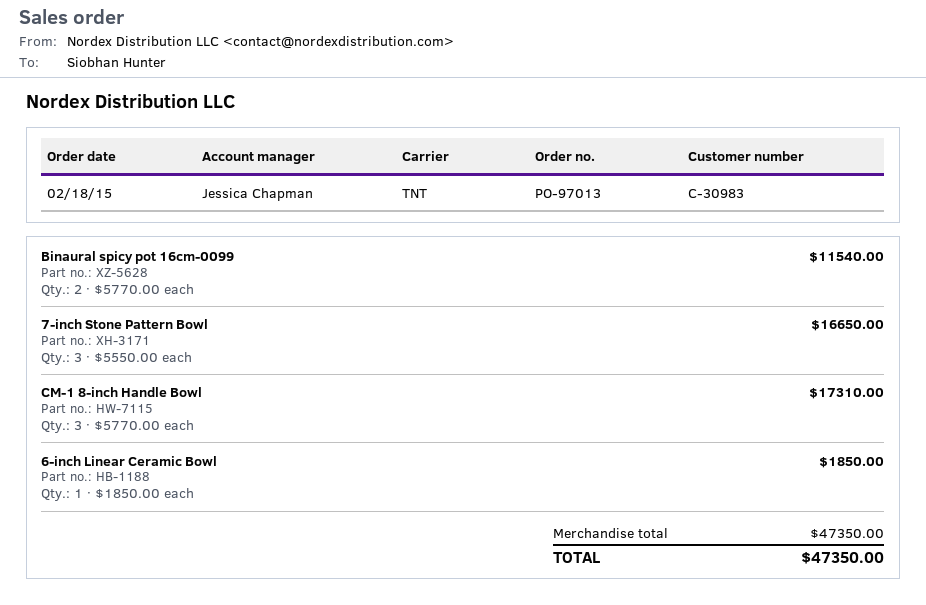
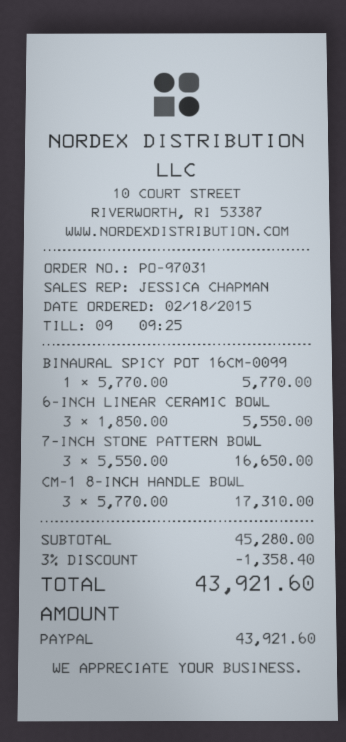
order number: PO-97013 -> PO-97031
Binaural spicy pot 16cm-0099: 2 x 5770.00 = 11540.00 -> 1 x 5770.00 = 5770.00
6-inch Linear Ceramic Bowl: 1 x 1850.00 = 1850.00 -> 3 x 1850.00 = 5550.00
subtotal: 47350.00 -> 45280.00
discount: none -> 3% = 1358.40
total: 47350.00 -> 43921.60

